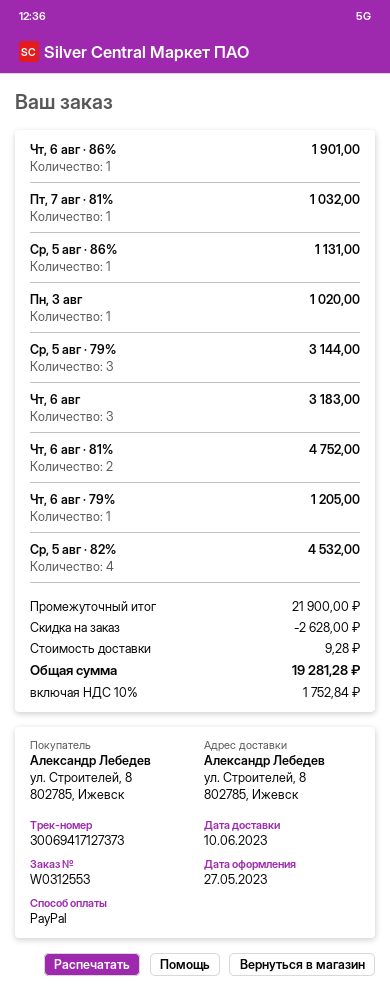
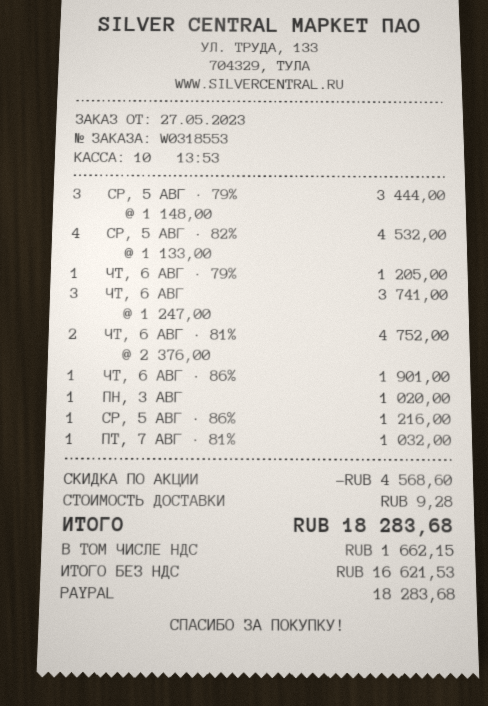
order number: W0312553 -> W0318553
Ср, 5 авг · 86%: 1 for 1131.00 -> 1 for 1216.00
Ср, 5 авг · 79%: 3 for 3144.00 -> 3 for 3444.00
Чт, 6 авг: 3 for 3183.00 -> 3 for 3741.00
discount: 2628.00 -> 4568.60
tax: 1752.84 -> 1662.15
total: 19281.28 -> 18283.68

